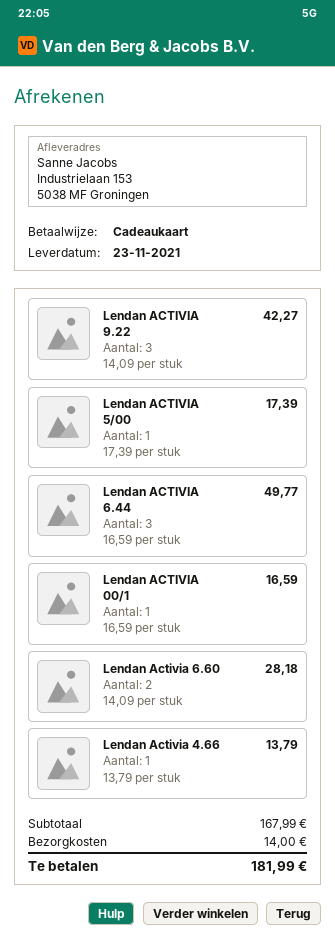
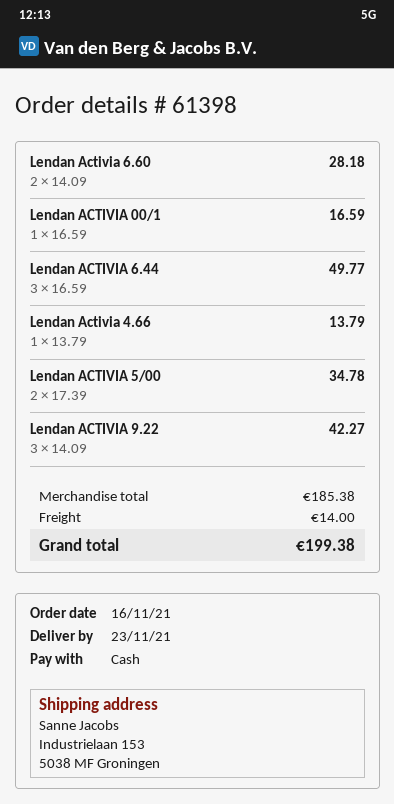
payment method: gift card -> cash
Lendan ACTIVIA 5/00: 1 x 17.39 = 17.39 -> 2 x 17.39 = 34.78
subtotal: 167.99 -> 185.38
total: 181.99 -> 199.38

